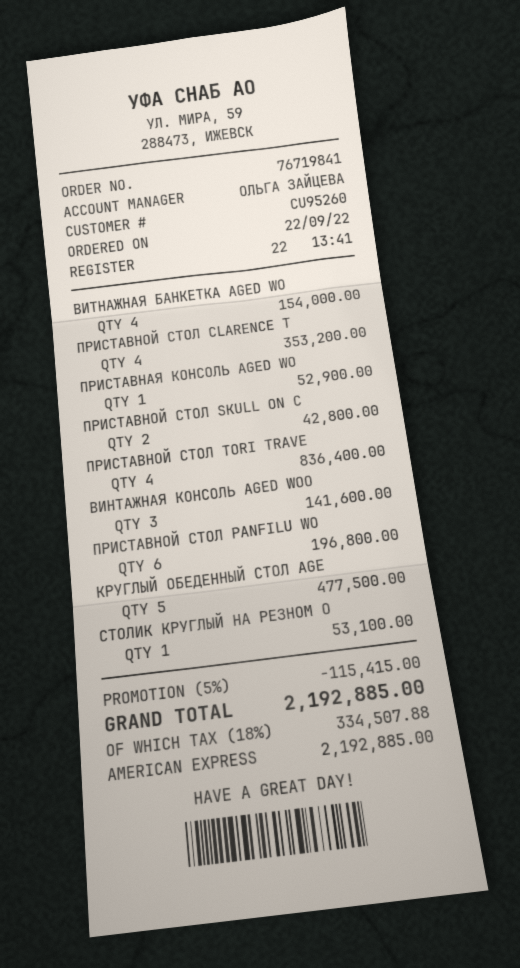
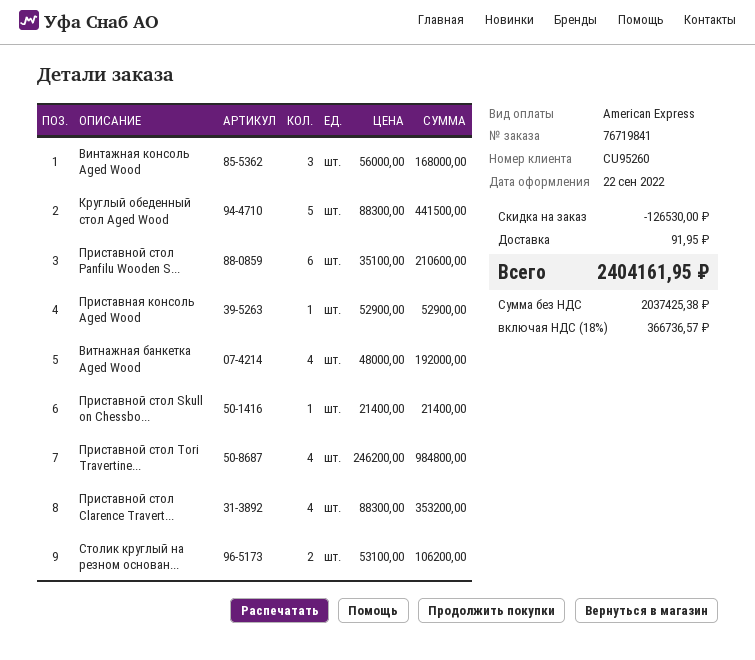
ВИТНАЖНАЯ БАНКЕТКА AGED WO: 4 for 154000.00 -> 4 for 192000.00
ПРИСТАВНОЙ СТОЛ SKULL ON C: 2 for 42800.00 -> 1 for 21400.00
ПРИСТАВНОЙ СТОЛ TORI TRAVE: 4 for 836400.00 -> 4 for 984800.00
ВИНТАЖНАЯ КОНСОЛЬ AGED WOO: 3 for 141600.00 -> 3 for 168000.00
ПРИСТАВНОЙ СТОЛ PANFILU WO: 6 for 196800.00 -> 6 for 210600.00
КРУГЛЫЙ ОБЕДЕННЫЙ СТОЛ AGE: 5 for 477500.00 -> 5 for 441500.00
СТОЛИК КРУГЛЫЙ НА РЕЗНОМ О: 1 for 53100.00 -> 2 for 106200.00
discount: 115415.00 -> 126530.00
shipping: none -> 91.95
tax: 18% = 334507.88 -> 18% = 366736.57
total: 2192885.00 -> 2404161.95

